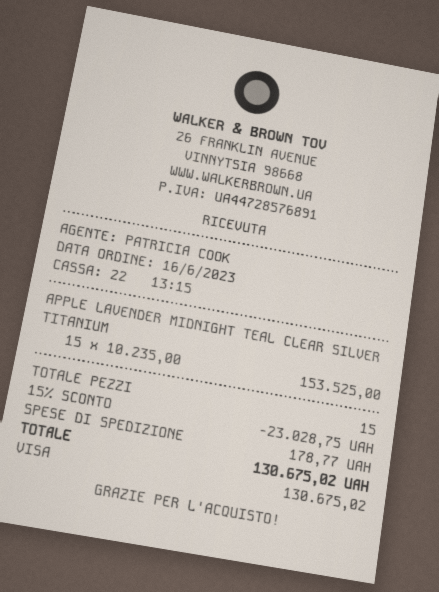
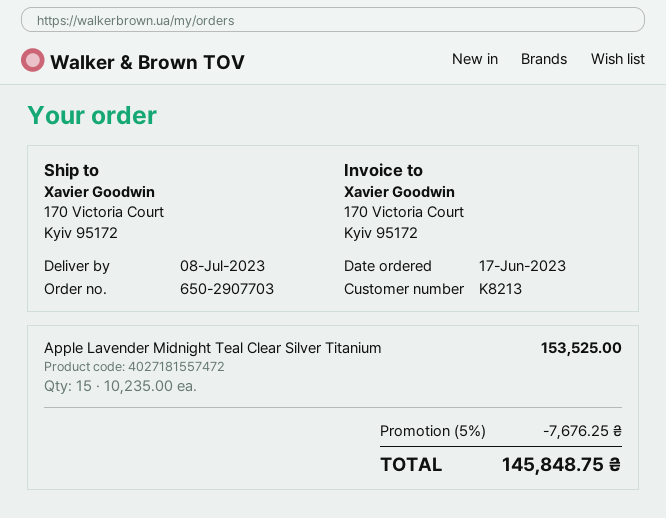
order date: 2023-06-16 -> 2023-06-17
discount: 15% = 23028.75 -> 5% = 7676.25
shipping: 178.77 -> none
total: 130675.02 -> 145848.75

